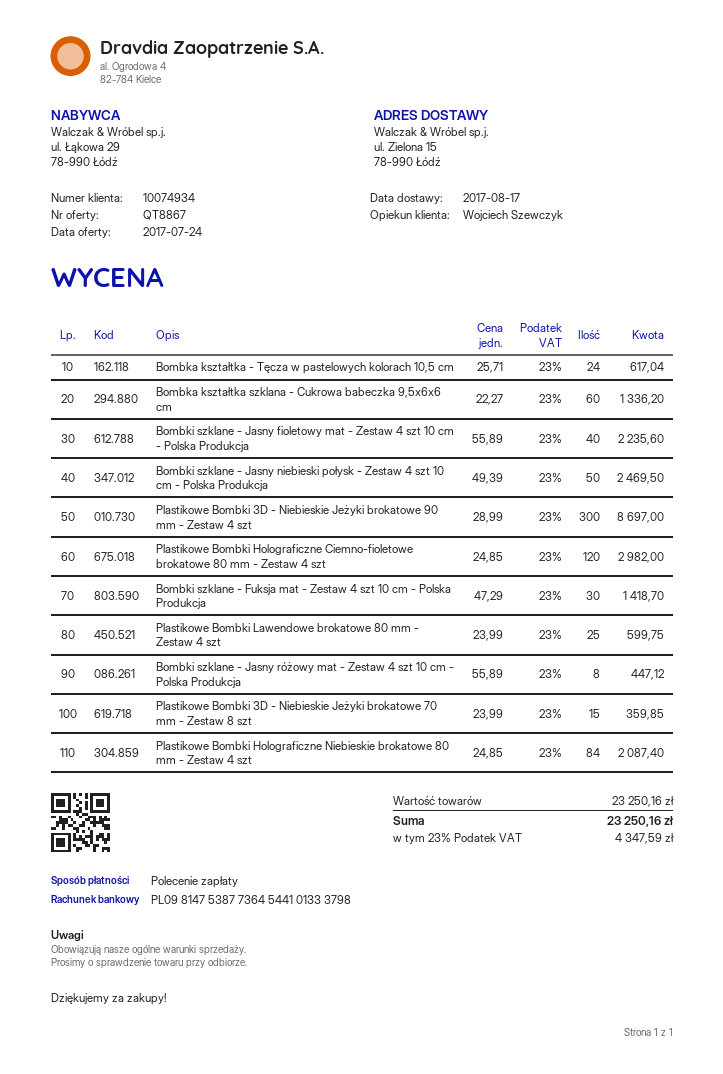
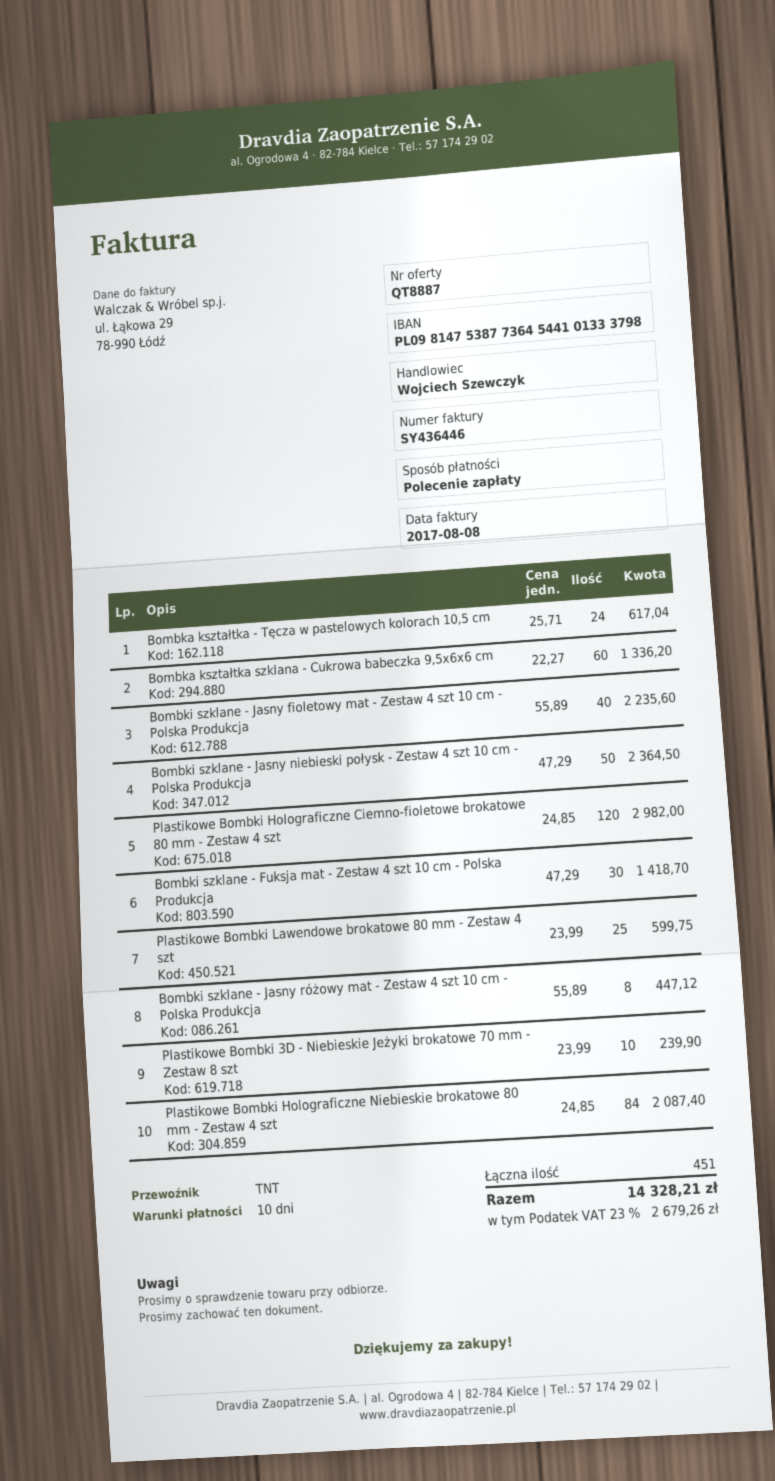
quote number: QT8867 -> QT8887
Bombki szklane - Jasny niebieski połysk - Zestaw 4 szt 10 cm - Polska Produkcja: 50 x 49.39 = 2469.50 -> 50 x 47.29 = 2364.50
Plastikowe Bombki 3D - Niebieskie Jeżyki brokatowe 90 mm - Zestaw 4 szt: 300 x 28.99 = 8697.00 -> none
Plastikowe Bombki 3D - Niebieskie Jeżyki brokatowe 70 mm - Zestaw 8 szt: 15 x 23.99 = 359.85 -> 10 x 23.99 = 239.90
tax: 23% = 4347.59 -> 23% = 2679.26
total: 23250.16 -> 14328.21

